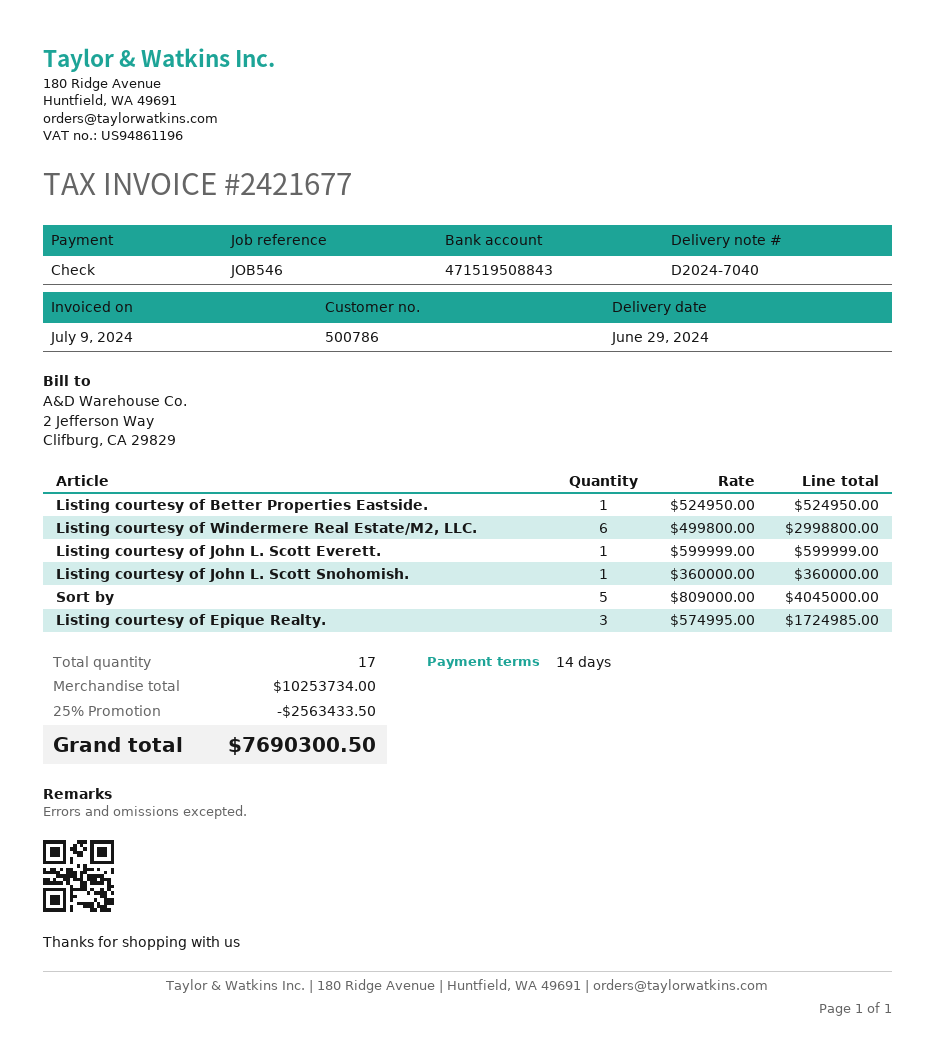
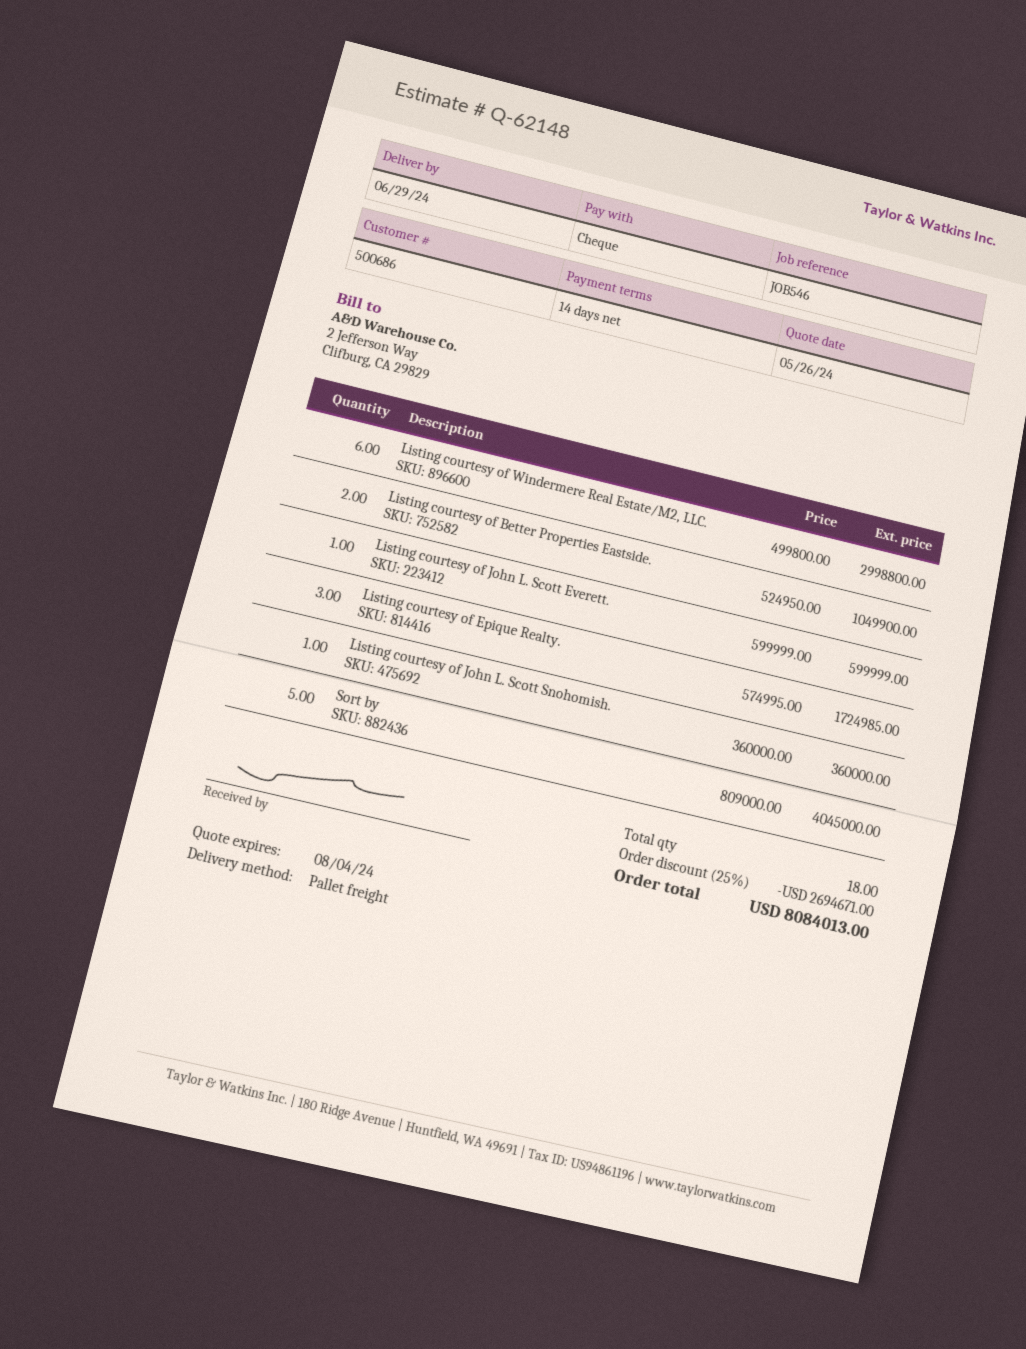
customer number: 500786 -> 500686
Listing courtesy of Better Properties Eastside.: 1 x 524950.00 = 524950.00 -> 2 x 524950.00 = 1049900.00
total quantity: 17 -> 18
discount: 25% = 2563433.50 -> 25% = 2694671.00
total: 7690300.50 -> 8084013.00

